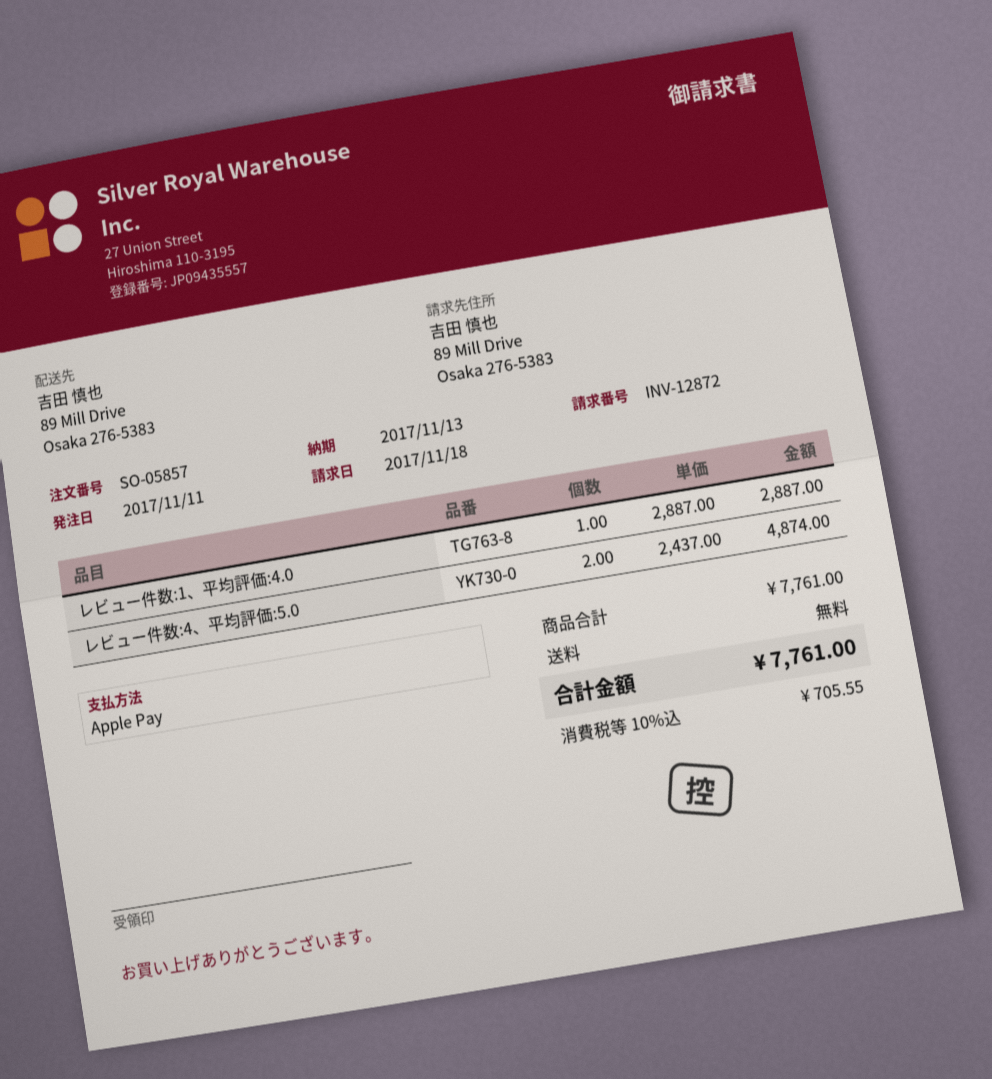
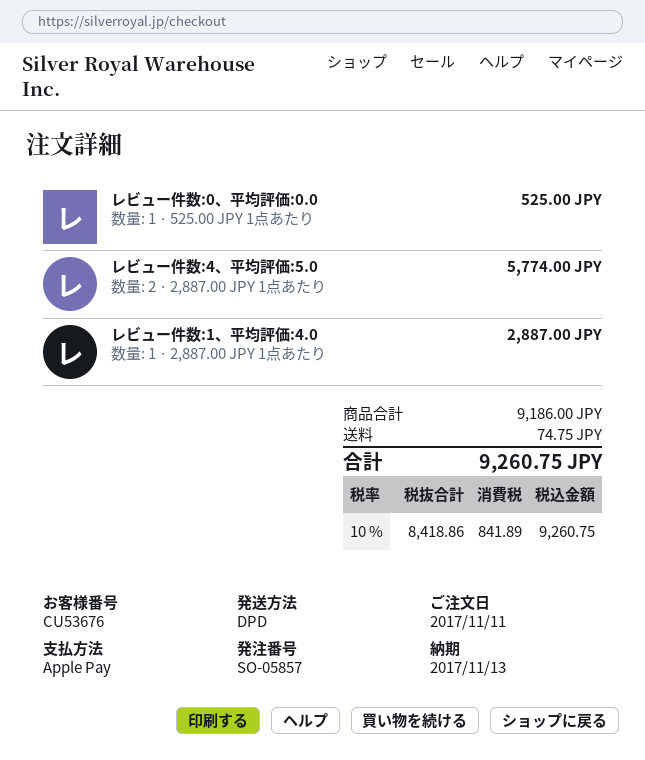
レビュー件数:4、平均評価:5.0: 2 x 2437.00 = 4874.00 -> 2 x 2887.00 = 5774.00
レビュー件数:0、平均評価:0.0: none -> 1 x 525.00 = 525.00
subtotal: 7761.00 -> 9186.00
shipping: 0.00 -> 74.75
tax: 10% = 705.55 -> 10% = 841.89
total: 7761.00 -> 9260.75

